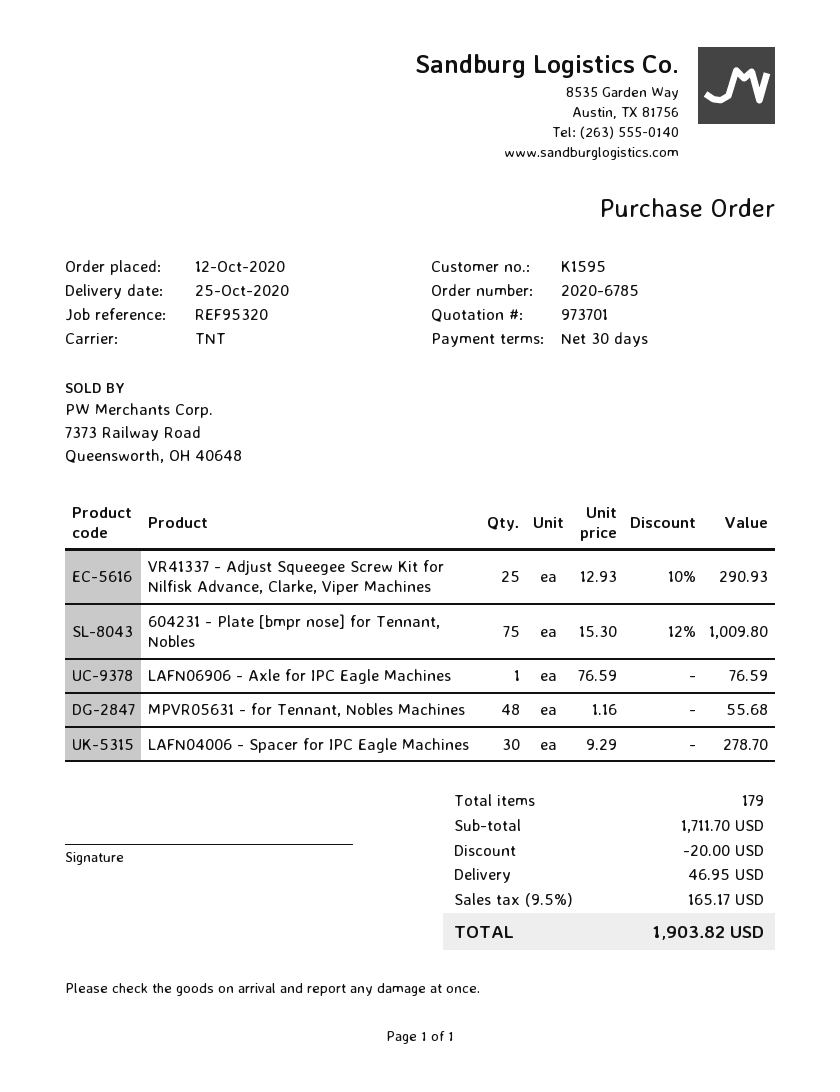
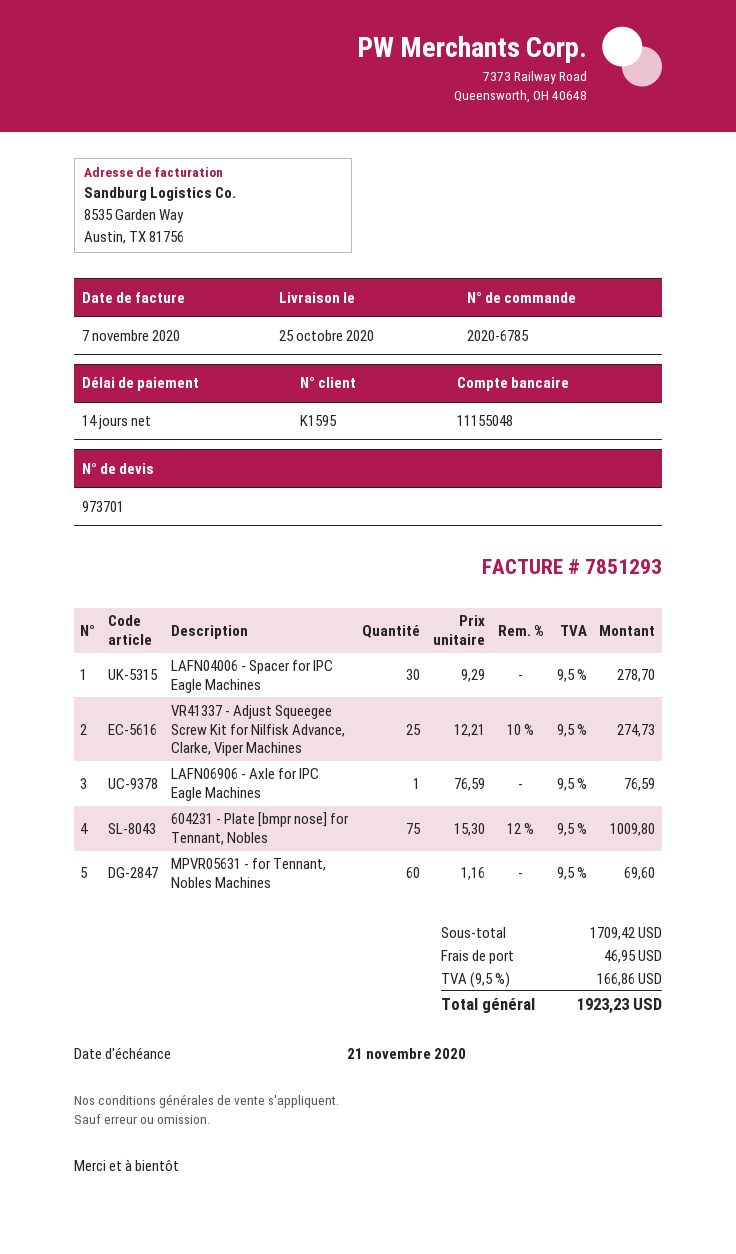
payment terms: 30 days -> 14 days
VR41337 - Adjust Squeegee Screw Kit for Nilfisk Advance, Clarke, Viper Machines: 25 x 12.93 - 10% = 290.93 -> 25 x 12.21 - 10% = 274.73
MPVR05631 - for Tennant, Nobles Machines: 48 x 1.16 = 55.68 -> 60 x 1.16 = 69.60
subtotal: 1711.70 -> 1709.42
discount: 20.00 -> none
tax: 9.5% = 165.17 -> 9.5% = 166.86
total: 1903.82 -> 1923.23

